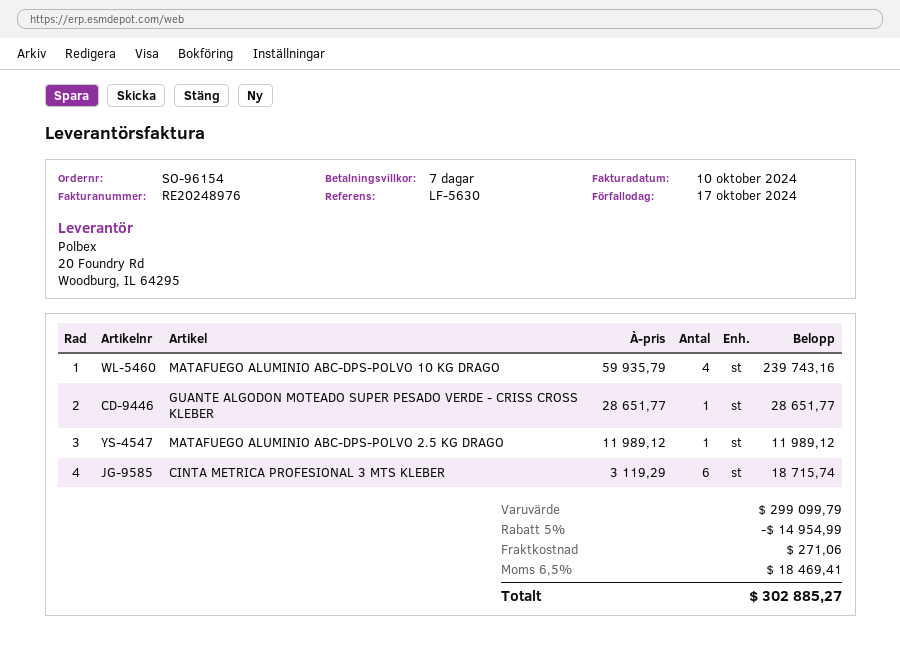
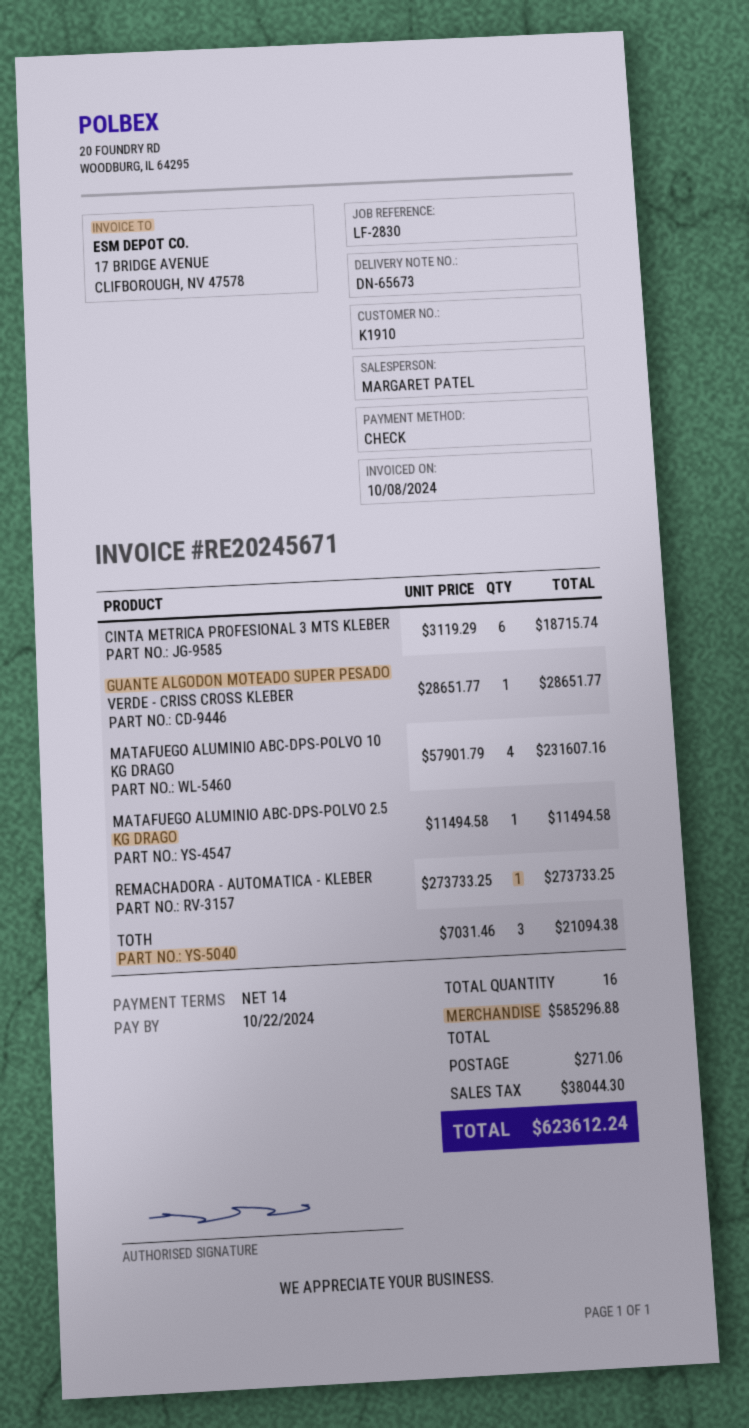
invoice number: RE20248976 -> RE20245671
invoice date: 2024-10-10 -> 2024-10-08
payment terms: 7 days -> 14 days
due date: 2024-10-17 -> 2024-10-22
reference: LF-5630 -> LF-2830
MATAFUEGO ALUMINIO ABC-DPS-POLVO 10 KG DRAGO: 4 x 59935.79 = 239743.16 -> 4 x 57901.79 = 231607.16
MATAFUEGO ALUMINIO ABC-DPS-POLVO 2.5 KG DRAGO: 1 x 11989.12 = 11989.12 -> 1 x 11494.58 = 11494.58
REMACHADORA - AUTOMATICA - KLEBER: none -> 1 x 273733.25 = 273733.25
TOTH: none -> 3 x 7031.46 = 21094.38
subtotal: 299099.79 -> 585296.88
discount: 5% = 14954.99 -> none
tax: 18469.41 -> 38044.30
total: 302885.27 -> 623612.24

